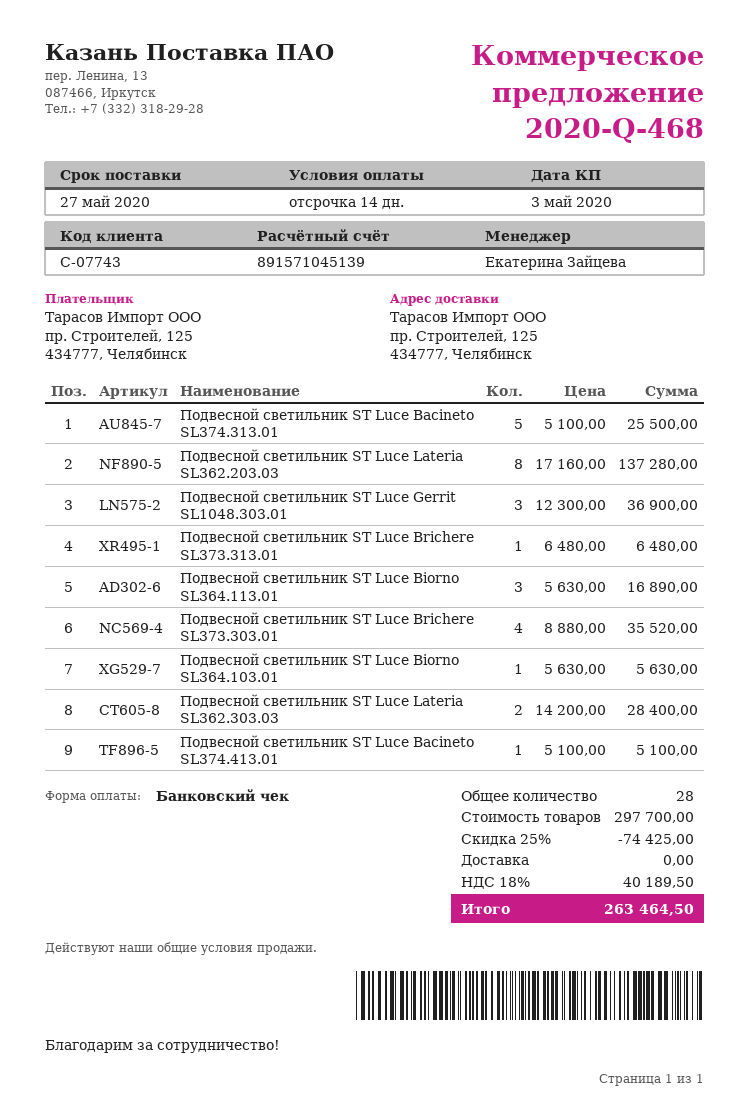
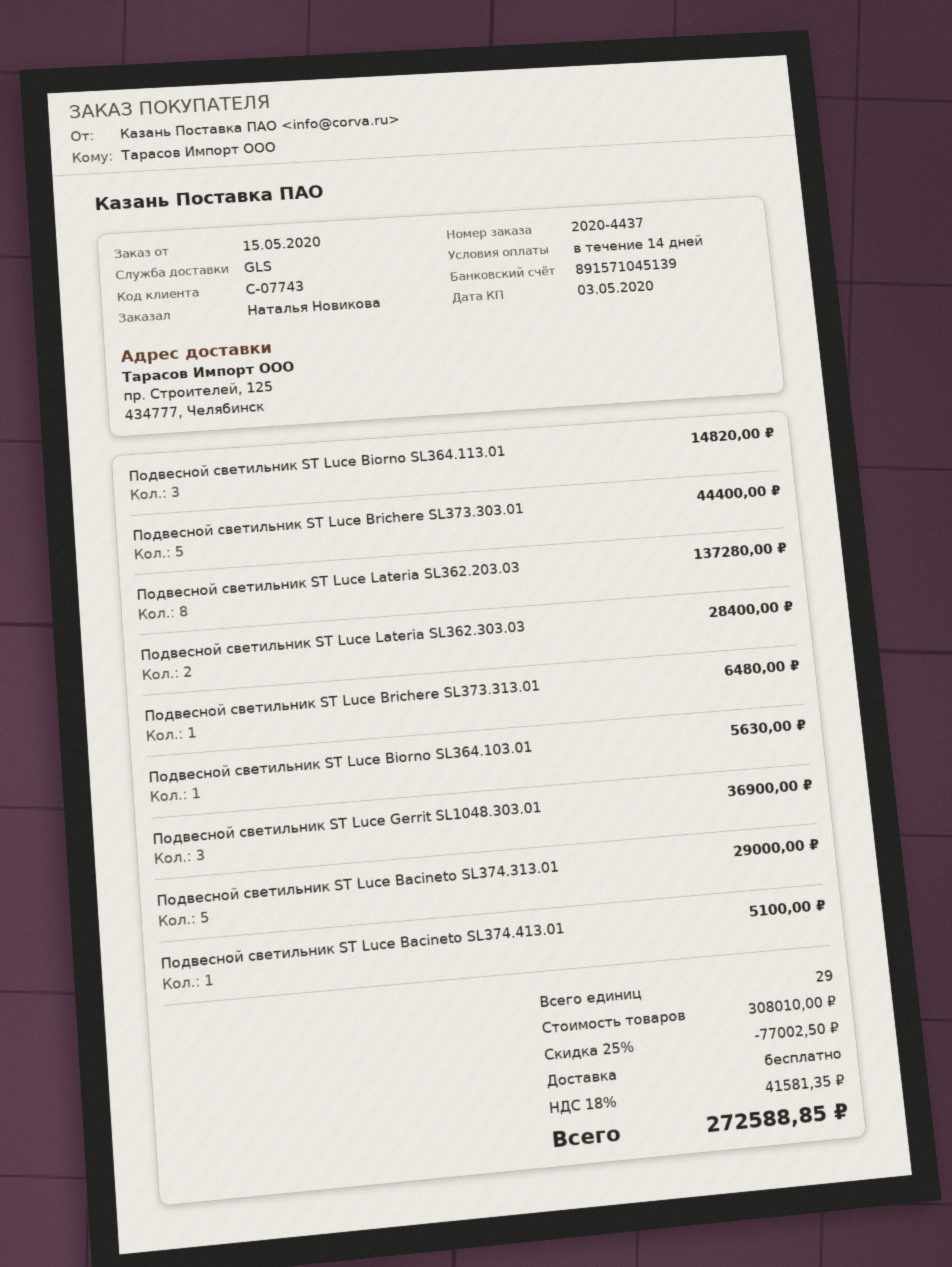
Подвесной светильник ST Luce Bacineto SL374.313.01: 5 for 25500.00 -> 5 for 29000.00
Подвесной светильник ST Luce Biorno SL364.113.01: 3 for 16890.00 -> 3 for 14820.00
Подвесной светильник ST Luce Brichere SL373.303.01: 4 for 35520.00 -> 5 for 44400.00
total quantity: 28 -> 29
subtotal: 297700.00 -> 308010.00
discount: 25% = 74425.00 -> 25% = 77002.50
tax: 18% = 40189.50 -> 18% = 41581.35
total: 263464.50 -> 272588.85

